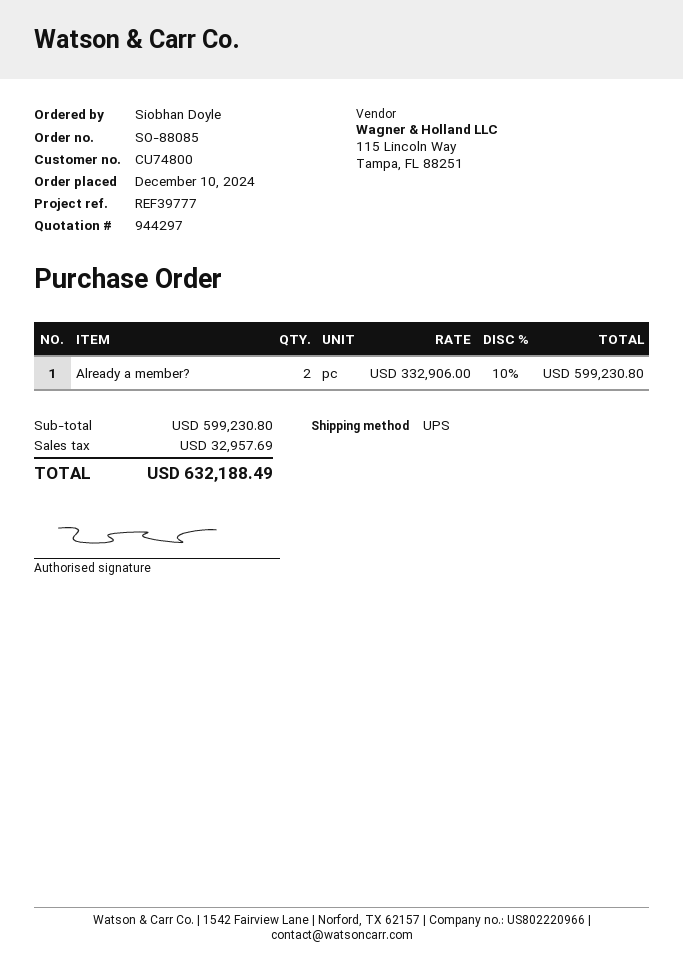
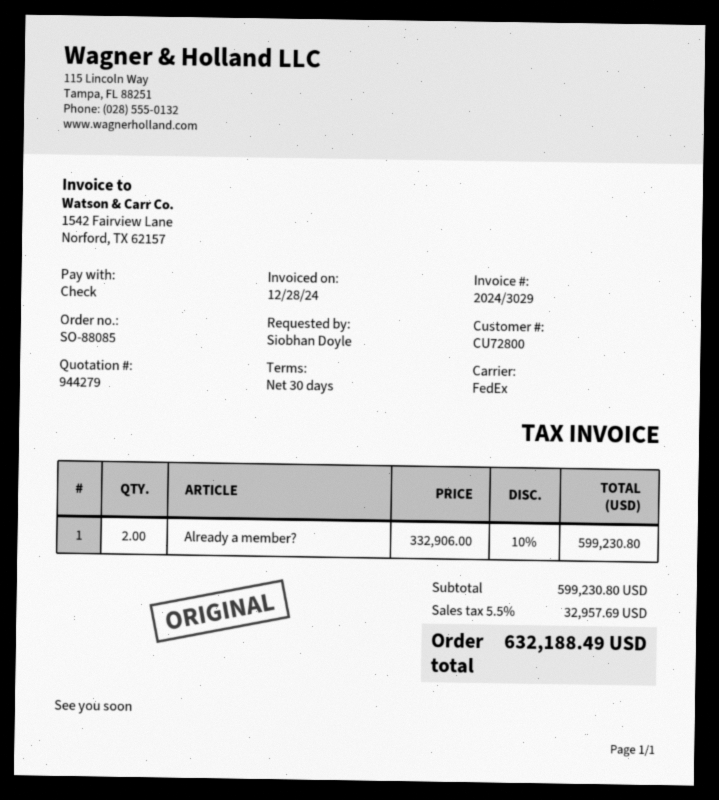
quote number: 944297 -> 944279
customer number: CU74800 -> CU72800
shipping method: UPS -> FedEx

